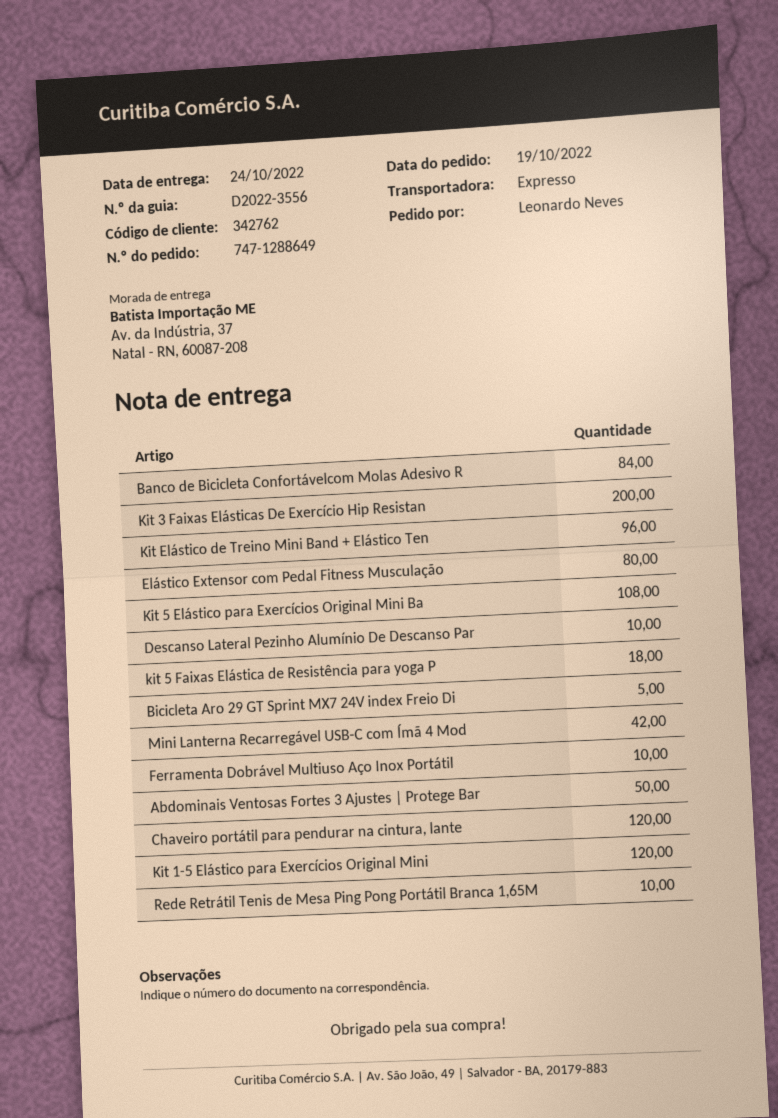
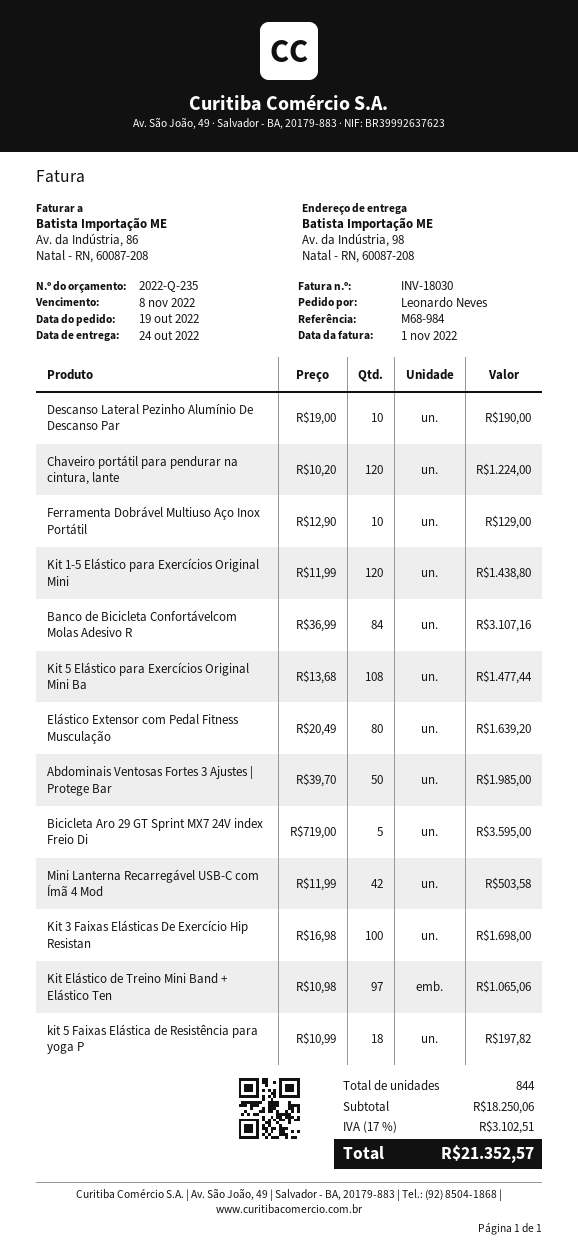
ship to: Av. da Indústria, 37, Natal - RN, 60087-208 -> Av. da Indústria, 98, Natal - RN, 60087-208
Kit 3 Faixas Elásticas De Exercício Hip Resistan: 200 -> 100
Kit Elástico de Treino Mini Band + Elástico Ten: 96 -> 97
Rede Retrátil Tenis de Mesa Ping Pong Portátil Branca 1,65M: 10 -> none

